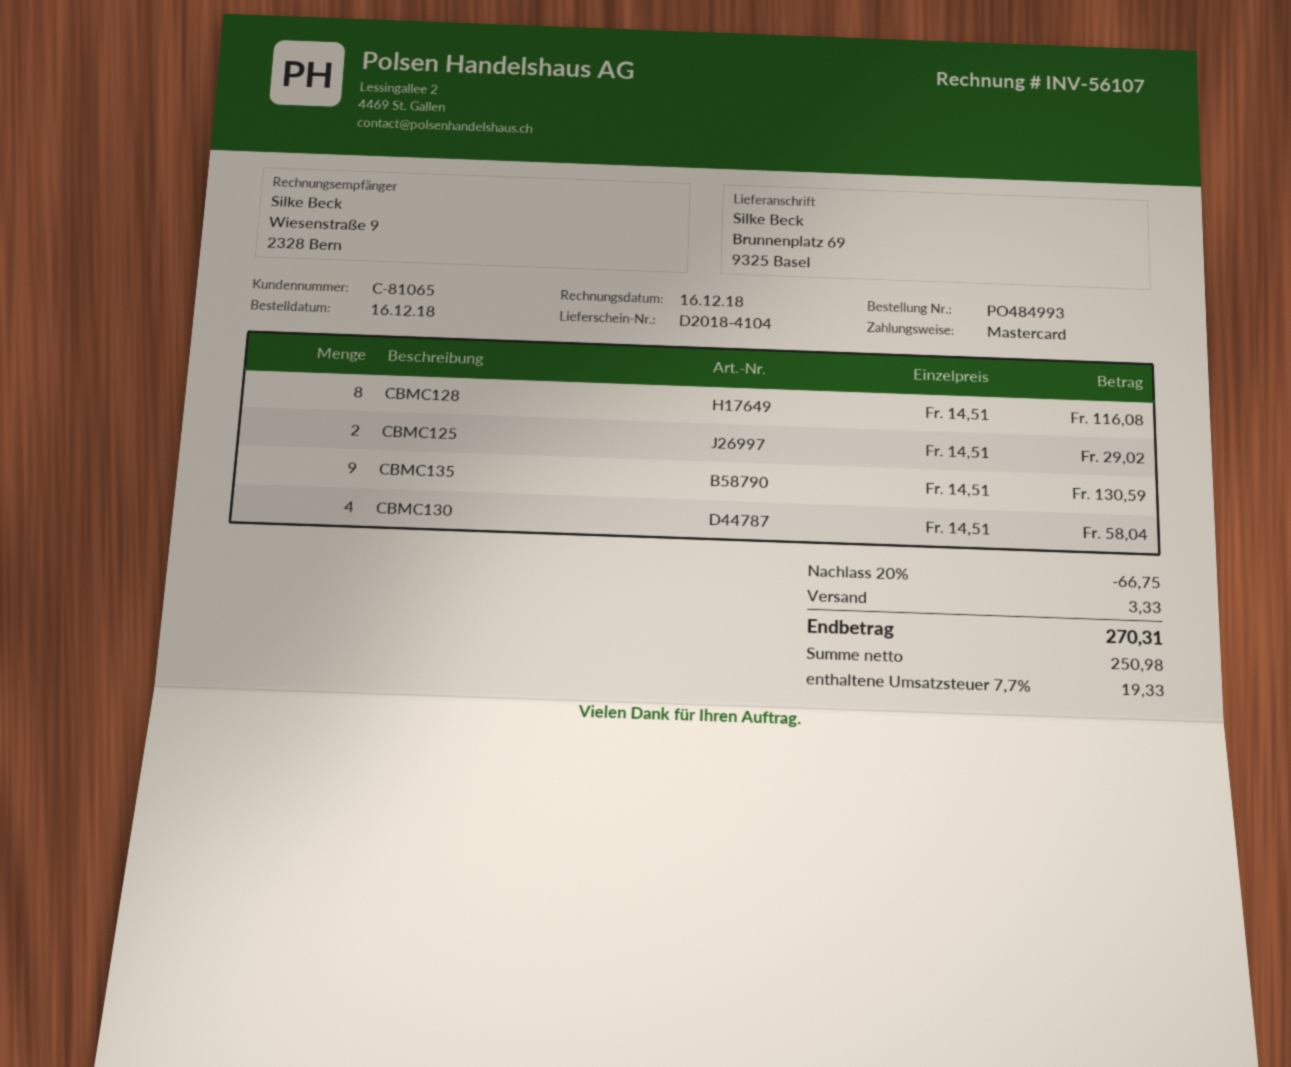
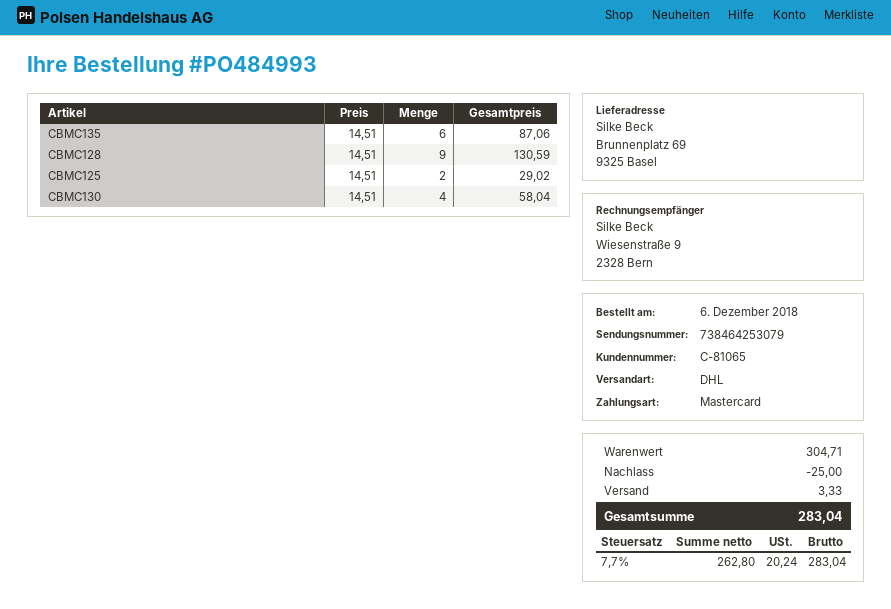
order date: 2018-12-16 -> 2018-12-06
CBMC128: 8 x 14.51 = 116.08 -> 9 x 14.51 = 130.59
CBMC135: 9 x 14.51 = 130.59 -> 6 x 14.51 = 87.06
discount: 66.75 -> 25.00
net: 250.98 -> 262.80
tax: 7.7% = 19.33 -> 7.7% = 20.24
total: 270.31 -> 283.04

